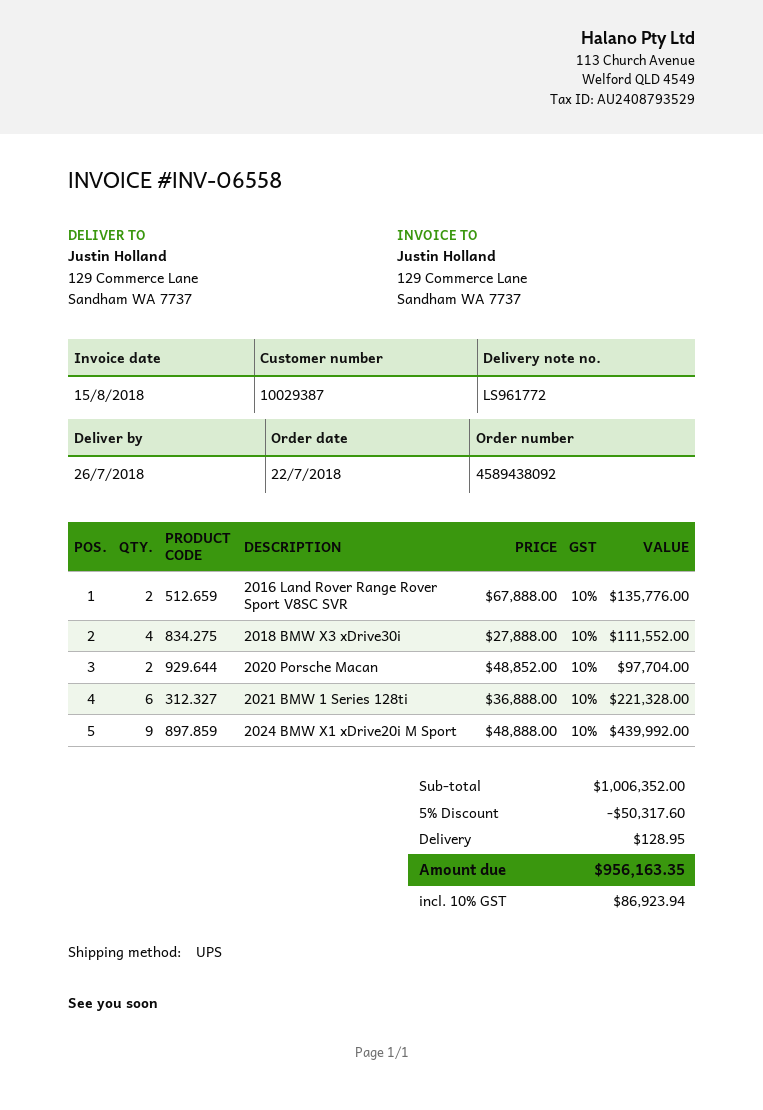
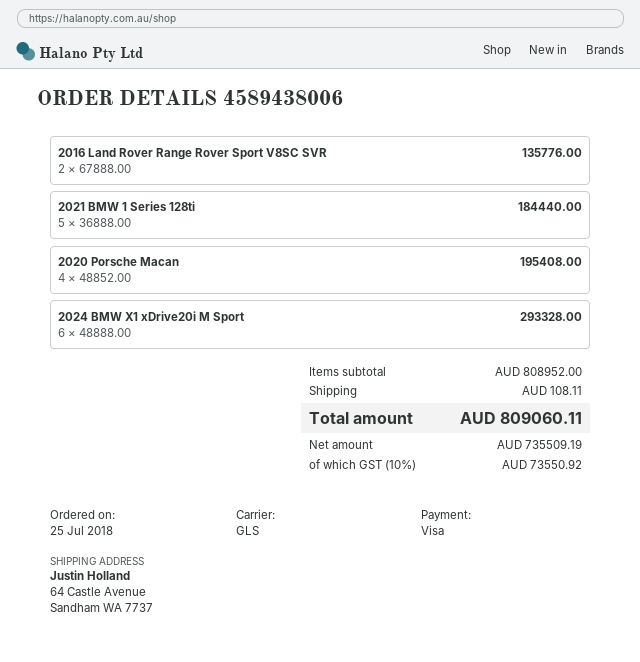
order number: 4589438092 -> 4589438006
order date: 2018-07-22 -> 2018-07-25
shipping method: UPS -> GLS
ship to: 129 Commerce Lane, Sandham WA 7737 -> 64 Castle Avenue, Sandham WA 7737
2018 BMW X3 xDrive30i: 4 x 27888.00 = 111552.00 -> none
2020 Porsche Macan: 2 x 48852.00 = 97704.00 -> 4 x 48852.00 = 195408.00
2021 BMW 1 Series 128ti: 6 x 36888.00 = 221328.00 -> 5 x 36888.00 = 184440.00
2024 BMW X1 xDrive20i M Sport: 9 x 48888.00 = 439992.00 -> 6 x 48888.00 = 293328.00
subtotal: 1006352.00 -> 808952.00
discount: 5% = 50317.60 -> none
shipping: 128.95 -> 108.11
tax: 10% = 86923.94 -> 10% = 73550.92
total: 956163.35 -> 809060.11

